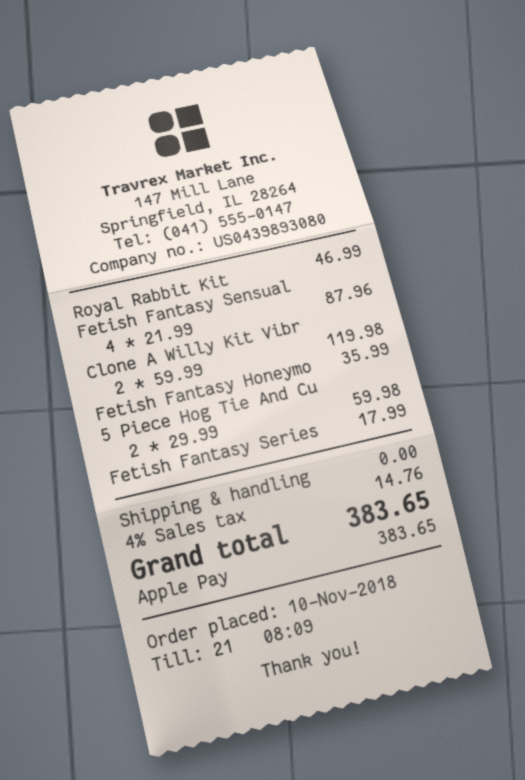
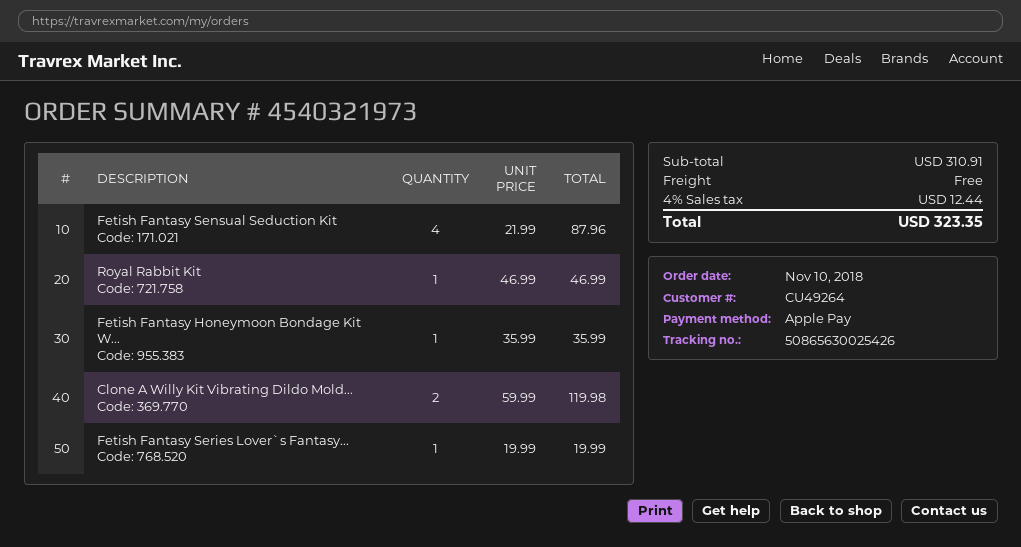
5 Piece Hog Tie And Cu: 2 x 29.99 = 59.98 -> none
Fetish Fantasy Series: 1 x 17.99 = 17.99 -> 1 x 19.99 = 19.99
tax: 4% = 14.76 -> 4% = 12.44
total: 383.65 -> 323.35

